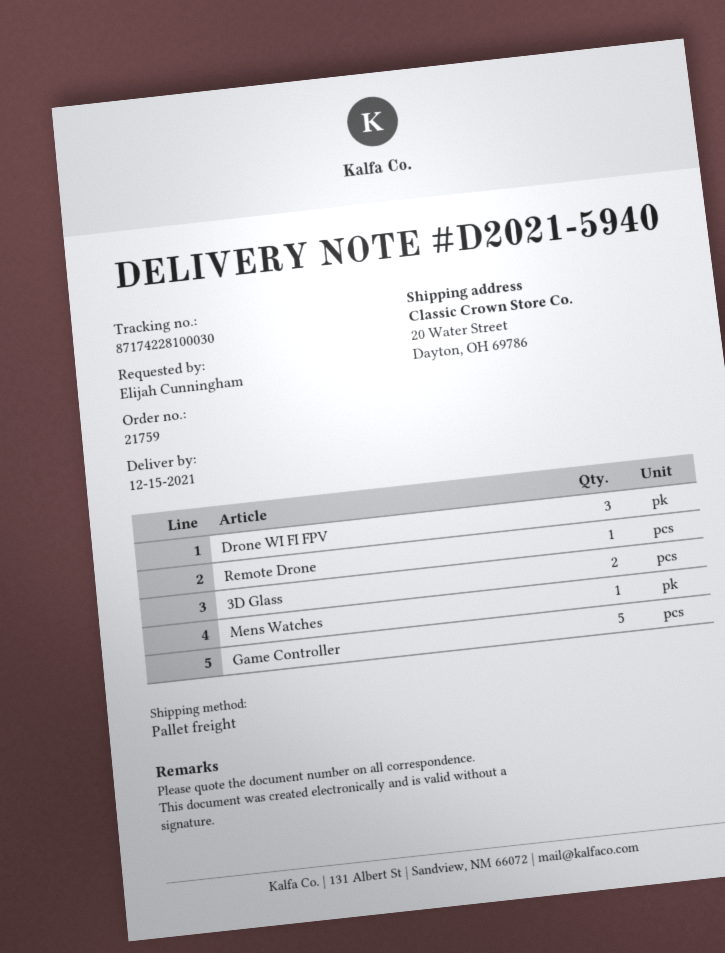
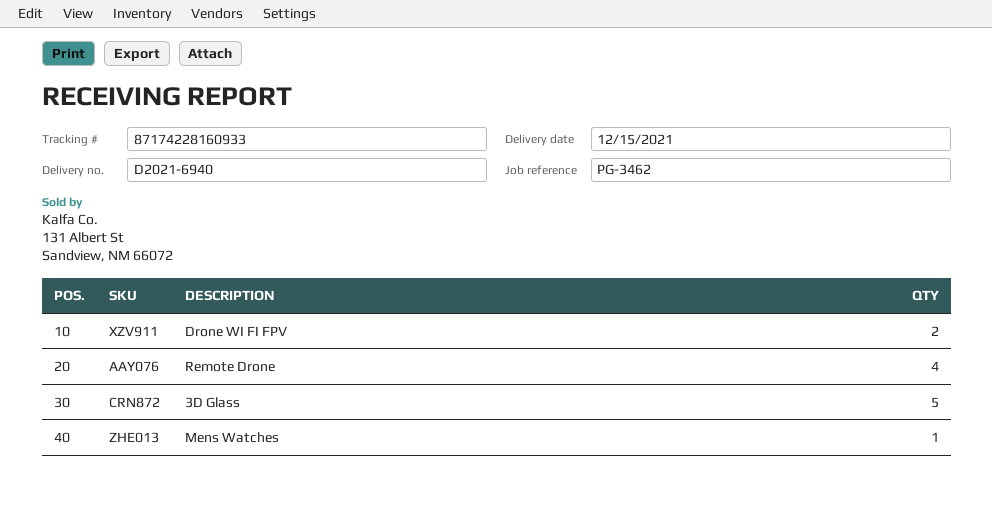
delivery note number: D2021-5940 -> D2021-6940
tracking number: 87174228100030 -> 87174228160933
Drone WI FI FPV: 3 -> 2
Remote Drone: 1 -> 4
3D Glass: 2 -> 5
Game Controller: 5 -> none

